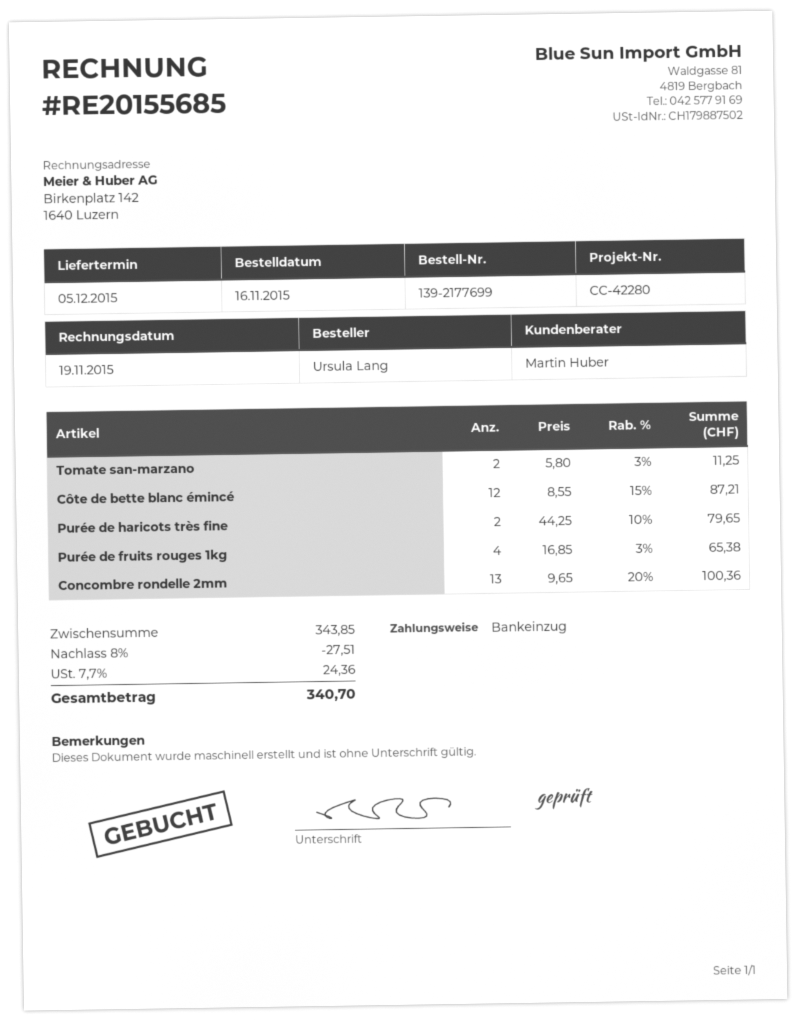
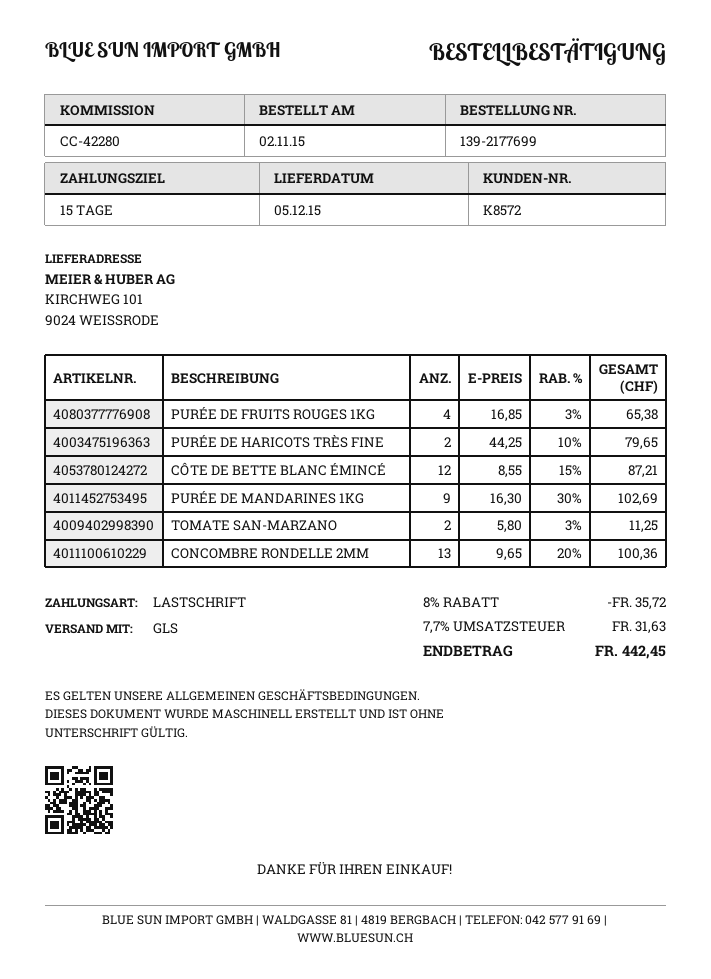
order date: 2015-11-16 -> 2015-11-02
PURÉE DE MANDARINES 1KG: none -> 9 x 16.30 - 30% = 102.69
discount: 8% = 27.51 -> 8% = 35.72
tax: 7.7% = 24.36 -> 7.7% = 31.63
total: 340.70 -> 442.45

